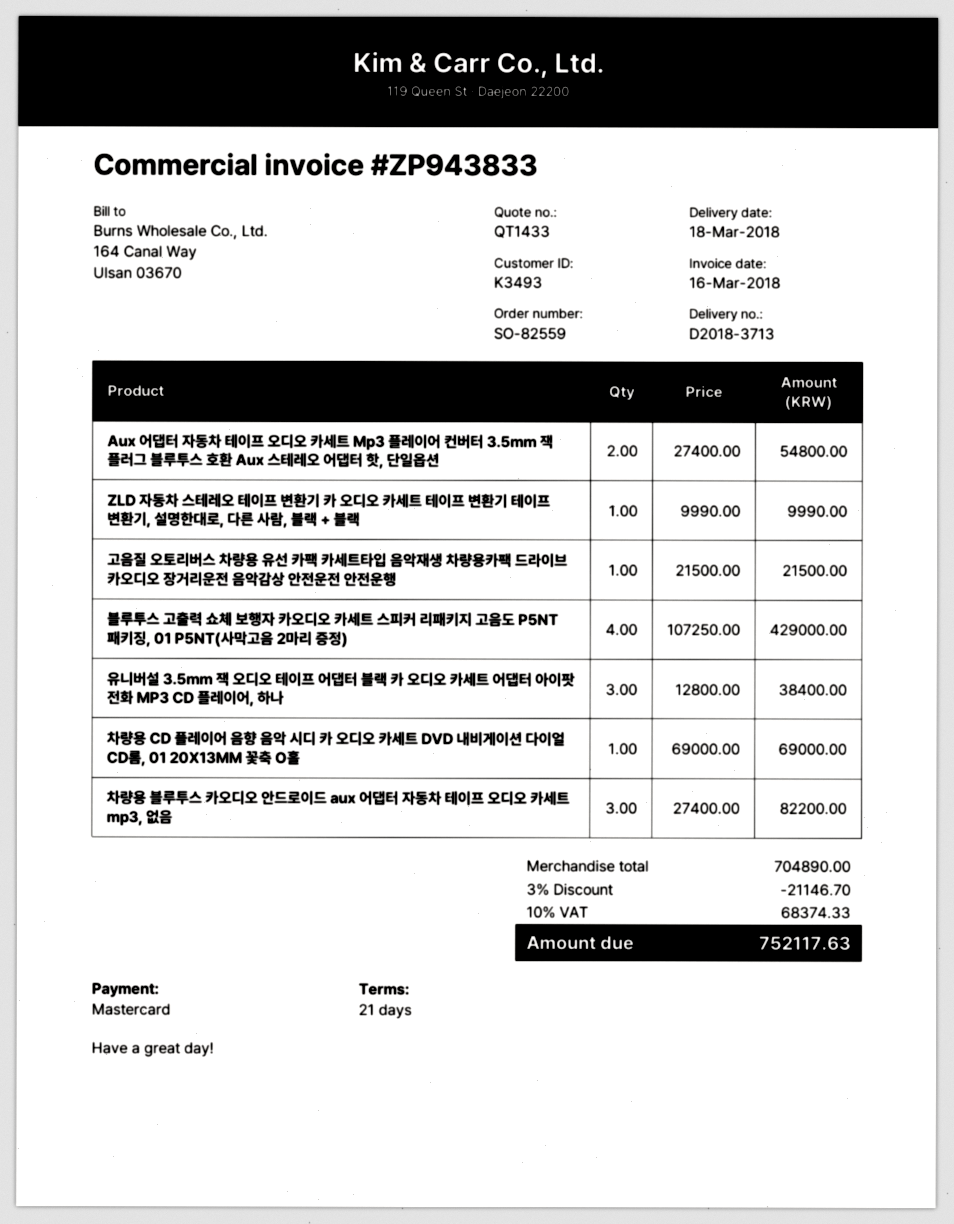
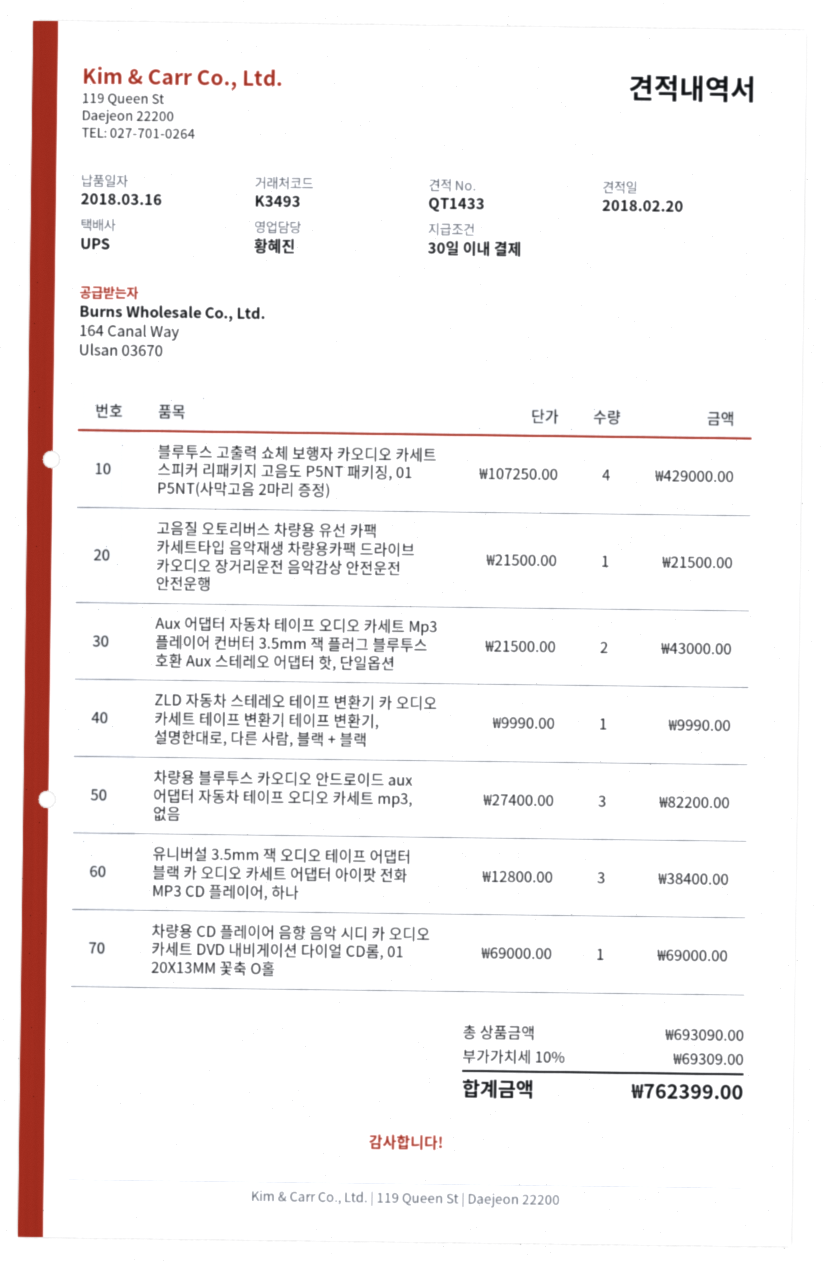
delivery date: 2018-03-18 -> 2018-03-16
payment terms: 21 days -> 30 days
Aux 어댑터 자동차 테이프 오디오 카세트 Mp3 플레이어 컨버터 3.5mm 잭 플러그 블루투스 호환 Aux 스테레오 어댑터 핫, 단일옵션: 2 x 27400.00 = 54800.00 -> 2 x 21500.00 = 43000.00
subtotal: 704890.00 -> 693090.00
discount: 3% = 21146.70 -> none
tax: 10% = 68374.33 -> 10% = 69309.00
total: 752117.63 -> 762399.00

